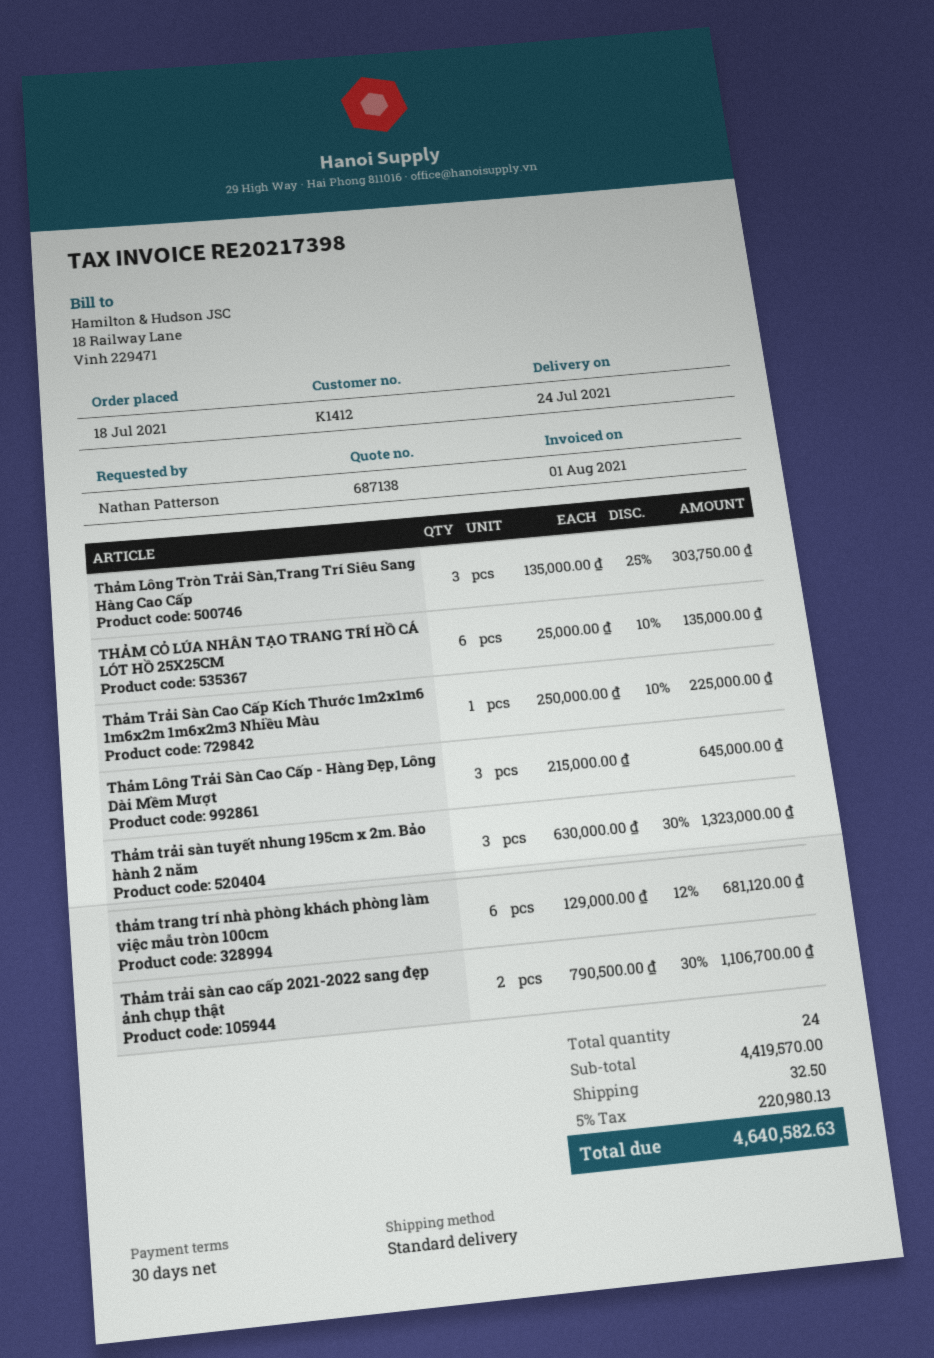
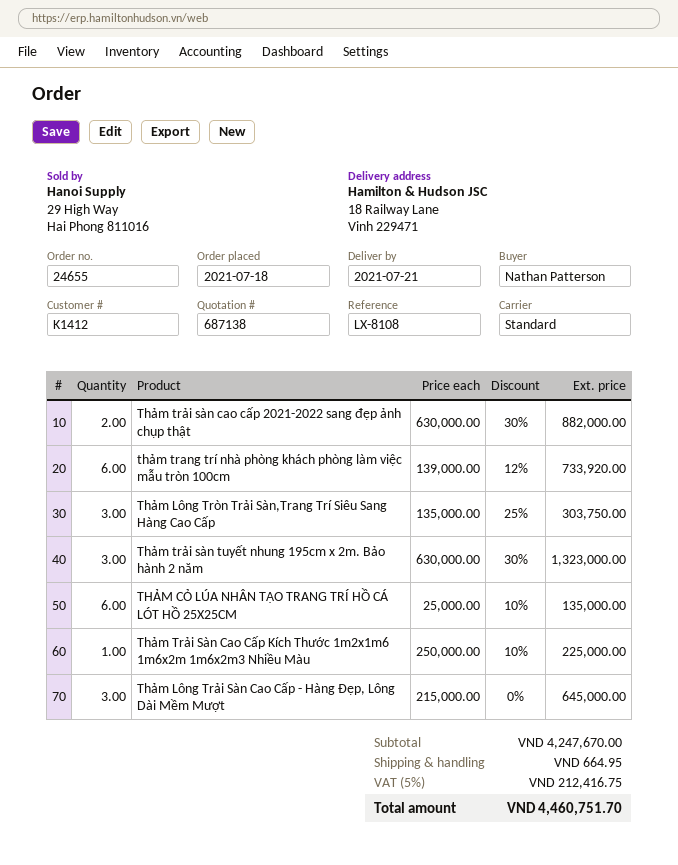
delivery date: 2021-07-24 -> 2021-07-21
thảm trang trí nhà phòng khách phòng làm việc mẫu tròn 100cm: 6 x 129000.00 - 12% = 681120.00 -> 6 x 139000.00 - 12% = 733920.00
Thảm trải sàn cao cấp 2021-2022 sang đẹp ảnh chụp thật: 2 x 790500.00 - 30% = 1106700.00 -> 2 x 630000.00 - 30% = 882000.00
subtotal: 4419570.00 -> 4247670.00
shipping: 32.50 -> 664.95
tax: 5% = 220980.13 -> 5% = 212416.75
total: 4640582.63 -> 4460751.70

